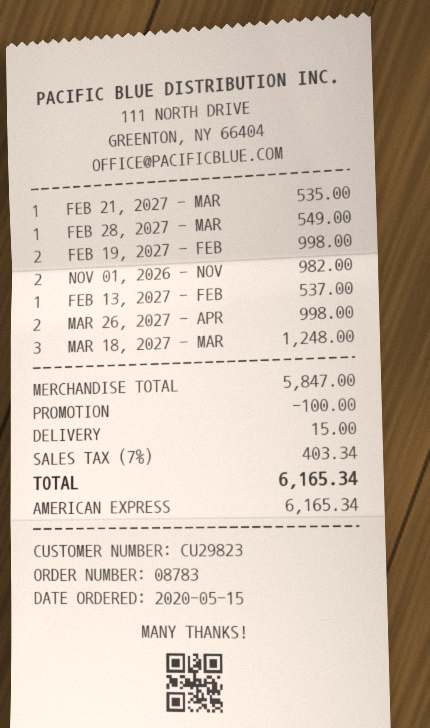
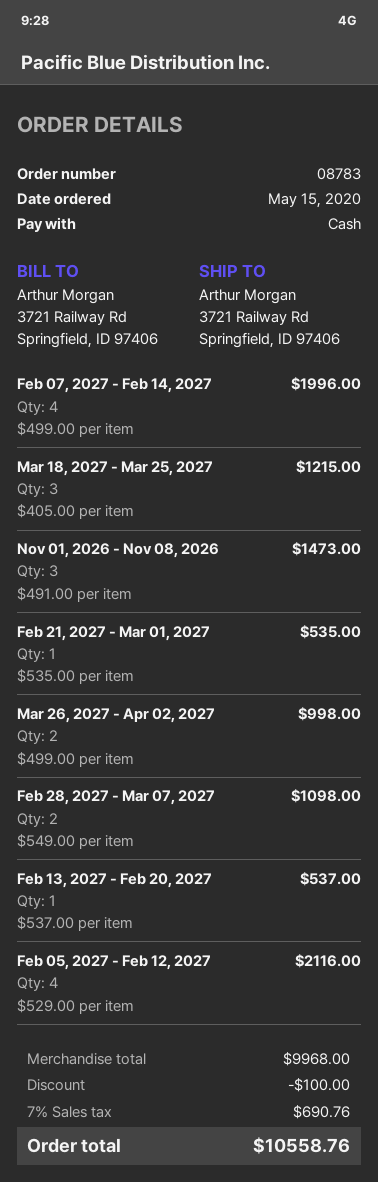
payment method: American Express -> cash
FEB 28, 2027 - MAR: 1 for 549.00 -> 2 for 1098.00
FEB 19, 2027 - FEB: 2 for 998.00 -> none
NOV 01, 2026 - NOV: 2 for 982.00 -> 3 for 1473.00
MAR 18, 2027 - MAR: 3 for 1248.00 -> 3 for 1215.00
Feb 07, 2027 - Feb 14, 2027: none -> 4 for 1996.00
Feb 05, 2027 - Feb 12, 2027: none -> 4 for 2116.00
subtotal: 5847.00 -> 9968.00
shipping: 15.00 -> none
tax: 7% = 403.34 -> 7% = 690.76
total: 6165.34 -> 10558.76

